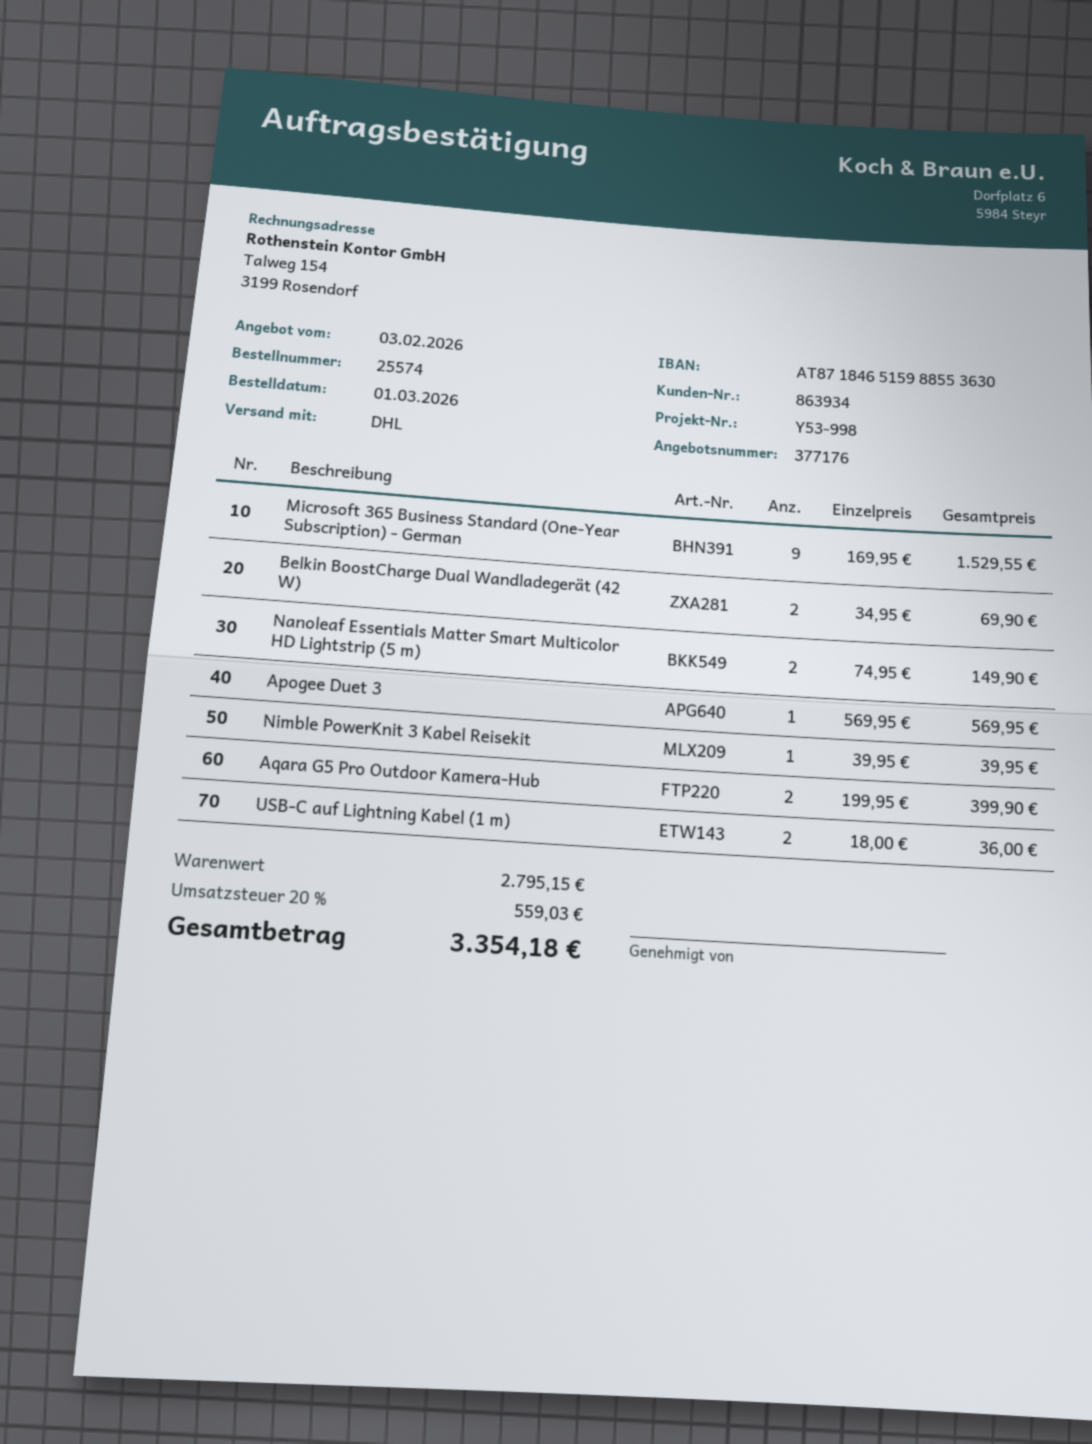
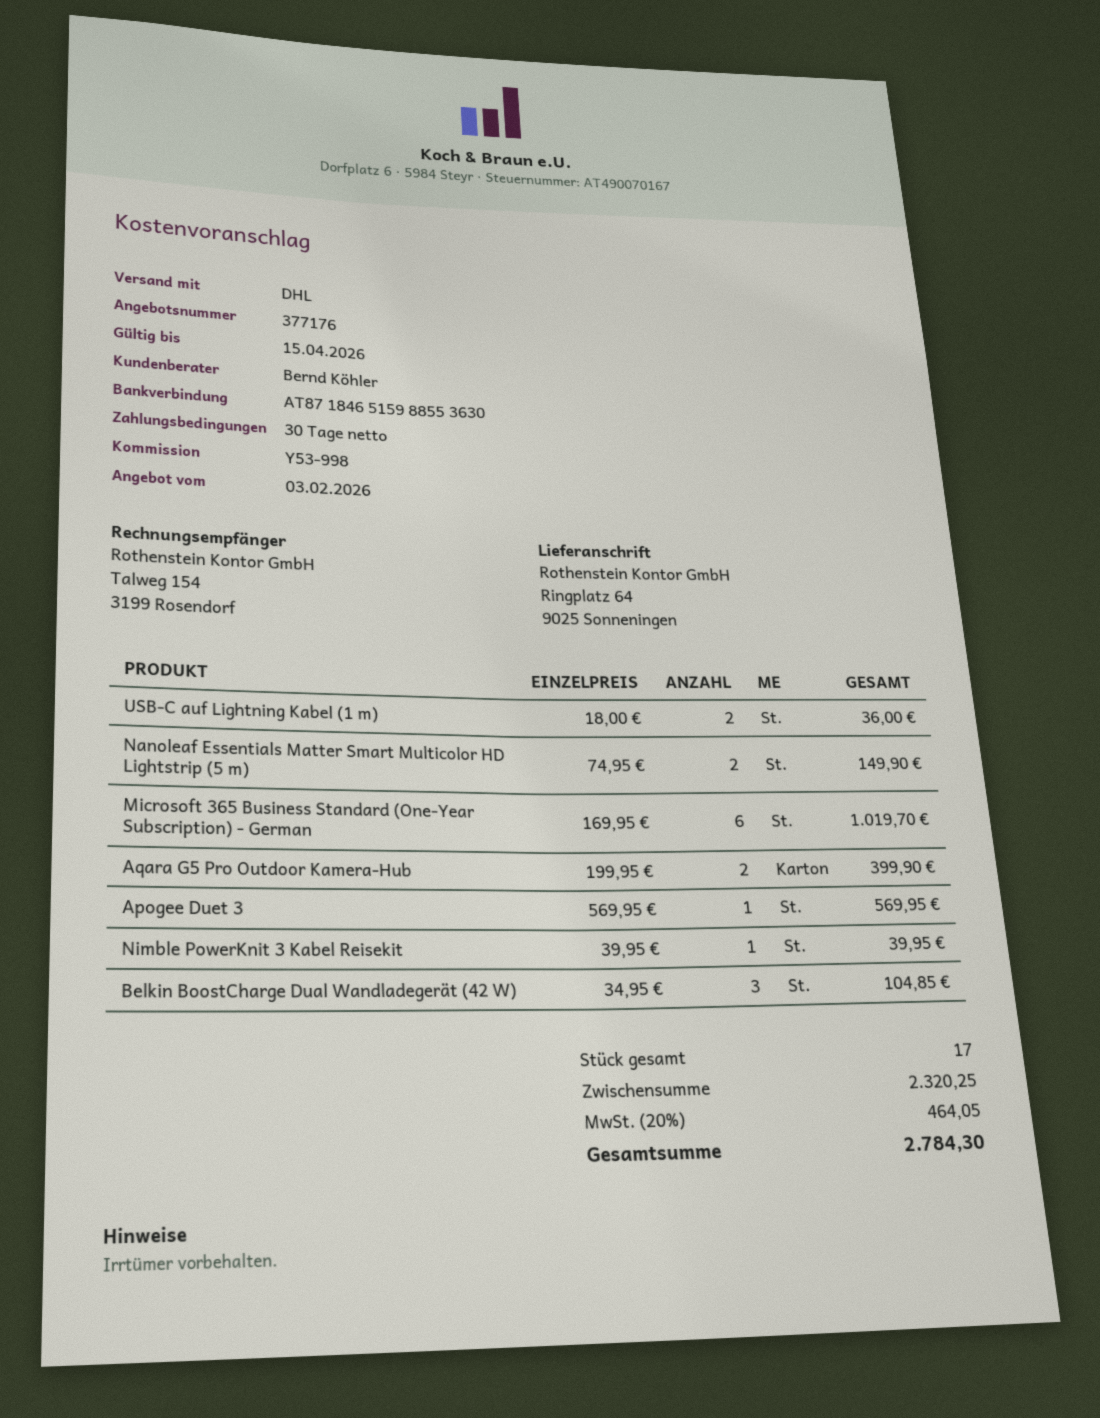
Microsoft 365 Business Standard (One-Year Subscription) - German: 9 x 169.95 = 1529.55 -> 6 x 169.95 = 1019.70
Belkin BoostCharge Dual Wandladegerät (42 W): 2 x 34.95 = 69.90 -> 3 x 34.95 = 104.85
subtotal: 2795.15 -> 2320.25
tax: 20% = 559.03 -> 20% = 464.05
total: 3354.18 -> 2784.30

